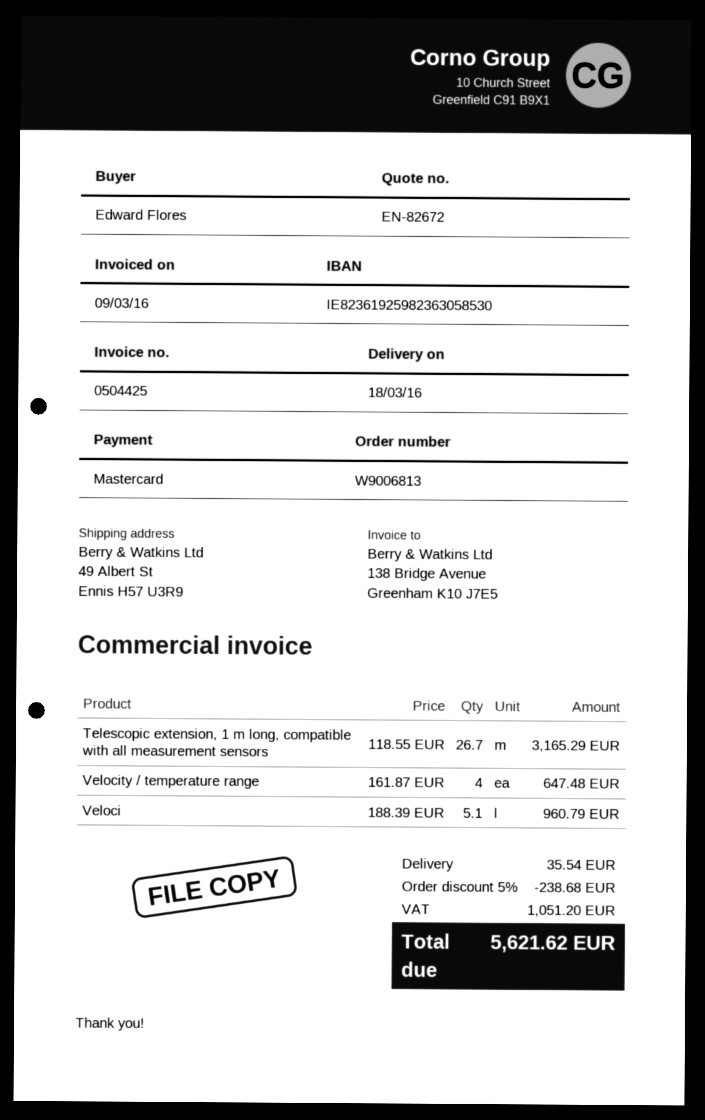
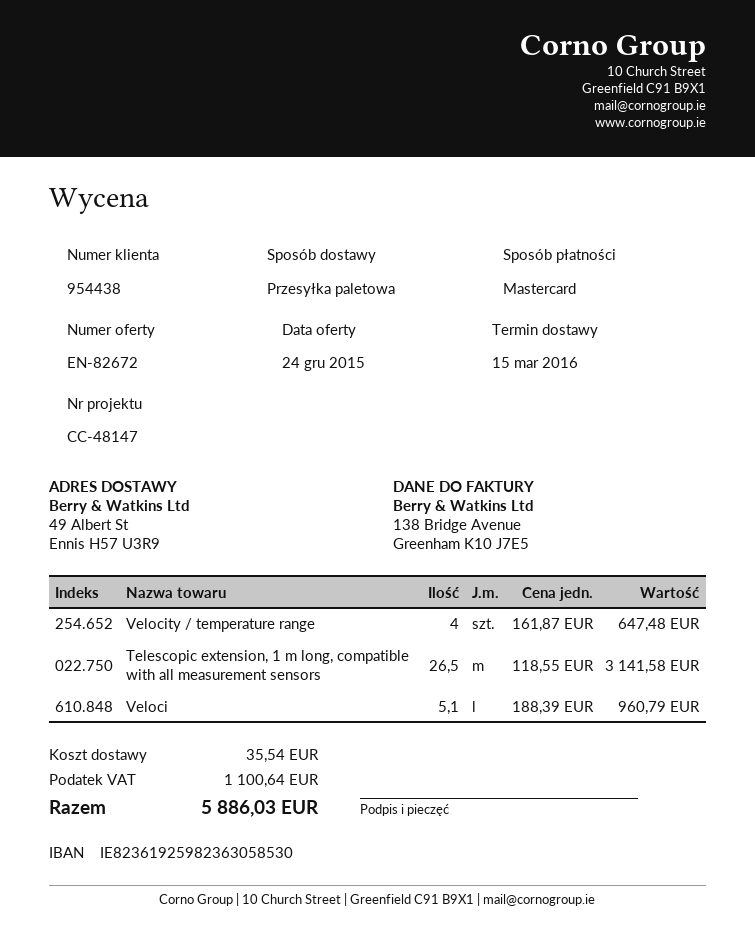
delivery date: 2016-03-18 -> 2016-03-15
Telescopic extension, 1 m long, compatible with all measurement sensors: 26.7 x 118.55 = 3165.29 -> 26.5 x 118.55 = 3141.58
discount: 5% = 238.68 -> none
tax: 1051.20 -> 1100.64
total: 5621.62 -> 5886.03

